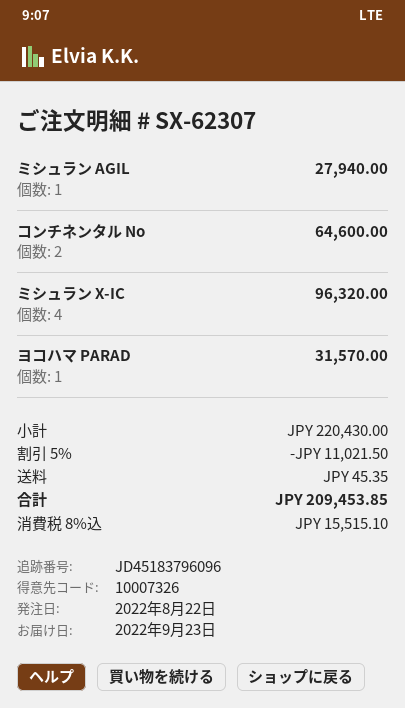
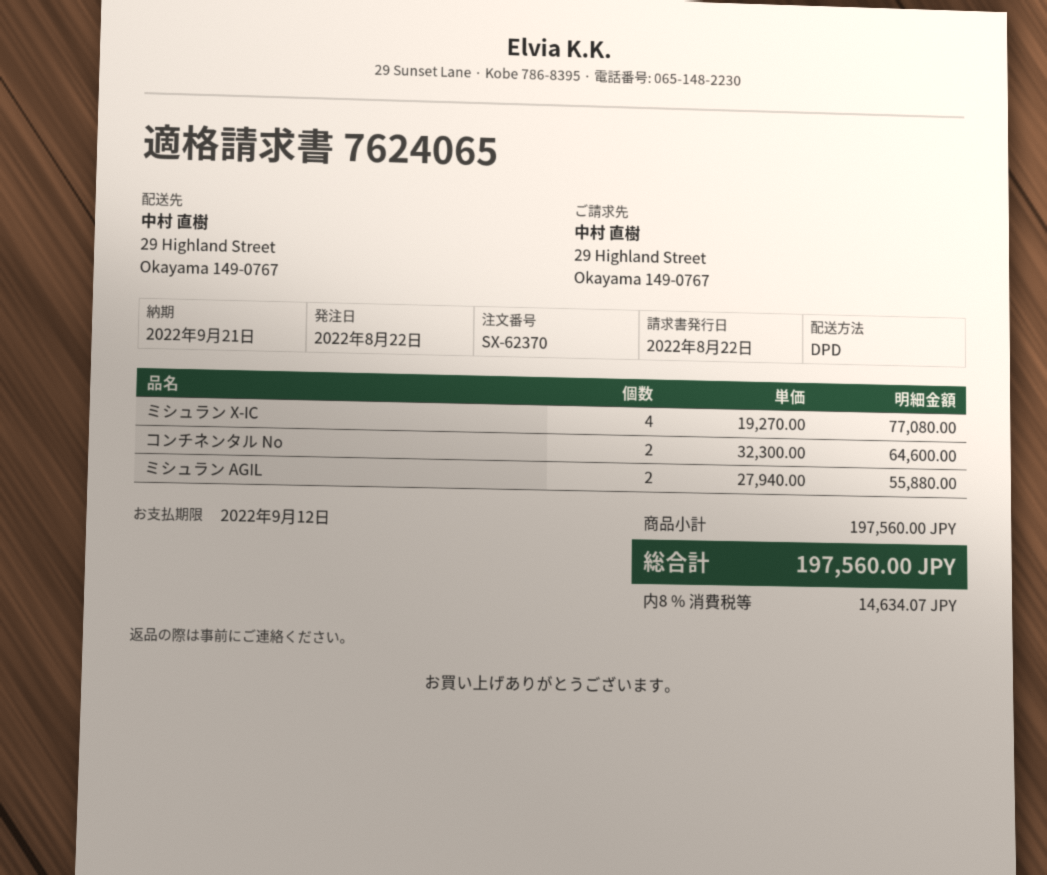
order number: SX-62307 -> SX-62370
delivery date: 2022-09-23 -> 2022-09-21
ミシュラン AGIL: 1 for 27940.00 -> 2 for 55880.00
ミシュラン X-IC: 4 for 96320.00 -> 4 for 77080.00
ヨコハマ PARAD: 1 for 31570.00 -> none
subtotal: 220430.00 -> 197560.00
discount: 5% = 11021.50 -> none
shipping: 45.35 -> none
tax: 8% = 15515.10 -> 8% = 14634.07
total: 209453.85 -> 197560.00

